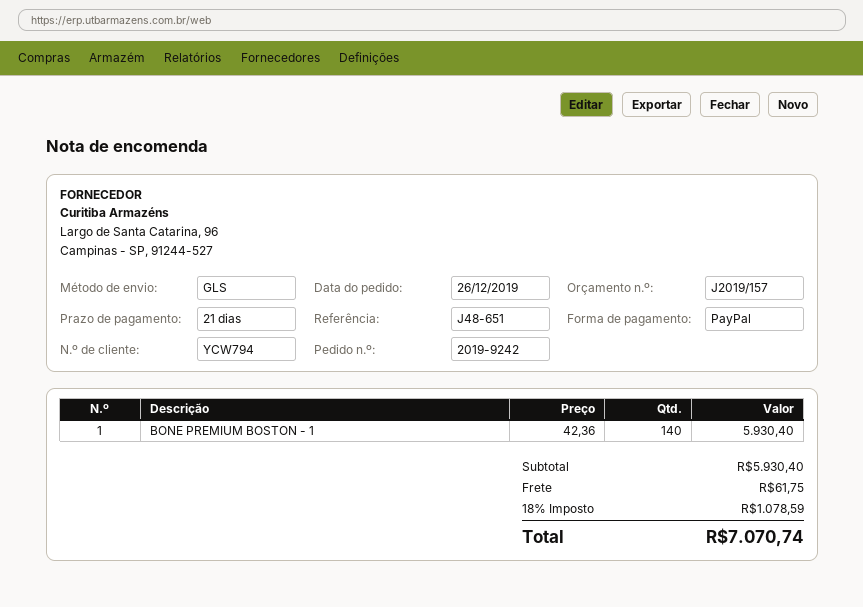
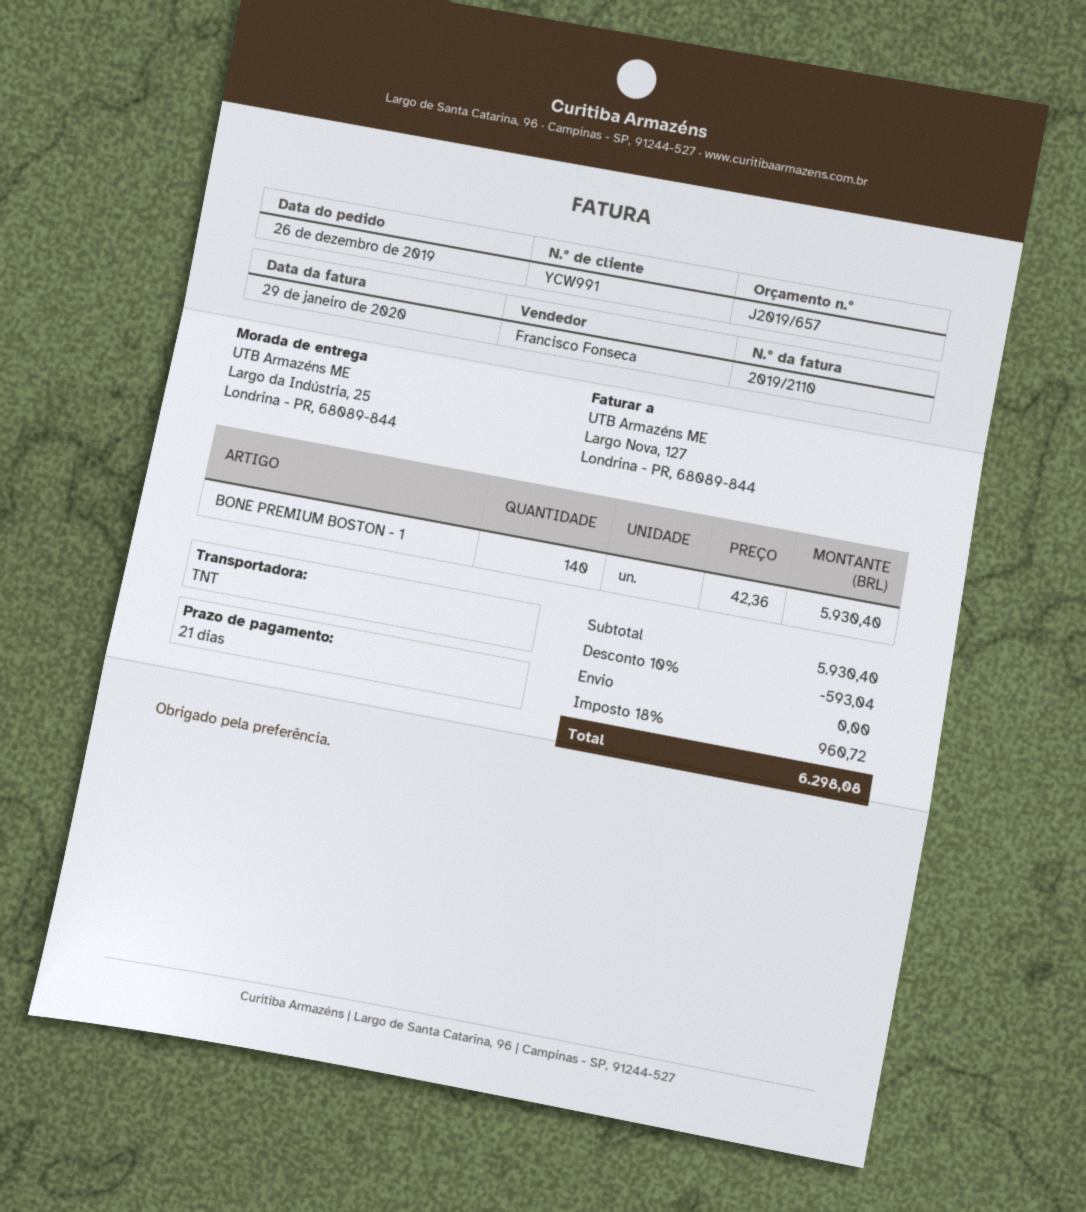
quote number: J2019/157 -> J2019/657
customer number: YCW794 -> YCW991
shipping method: GLS -> TNT
discount: none -> 10% = 593.04
shipping: 61.75 -> 0.00
tax: 18% = 1078.59 -> 18% = 960.72
total: 7070.74 -> 6298.08

